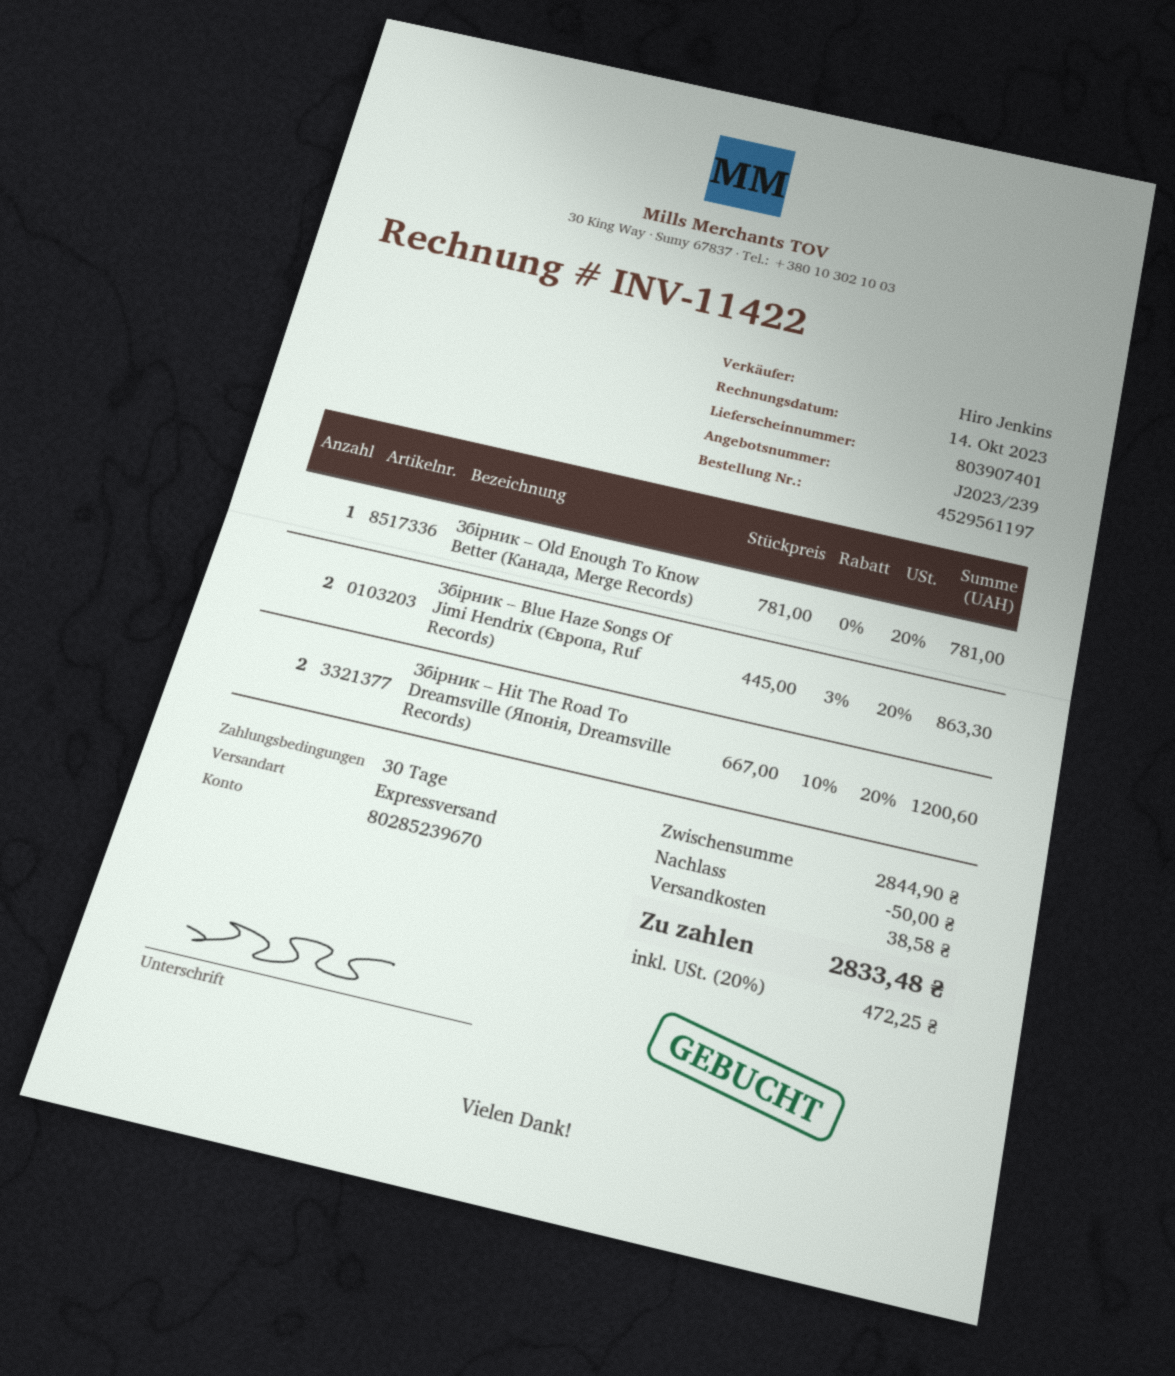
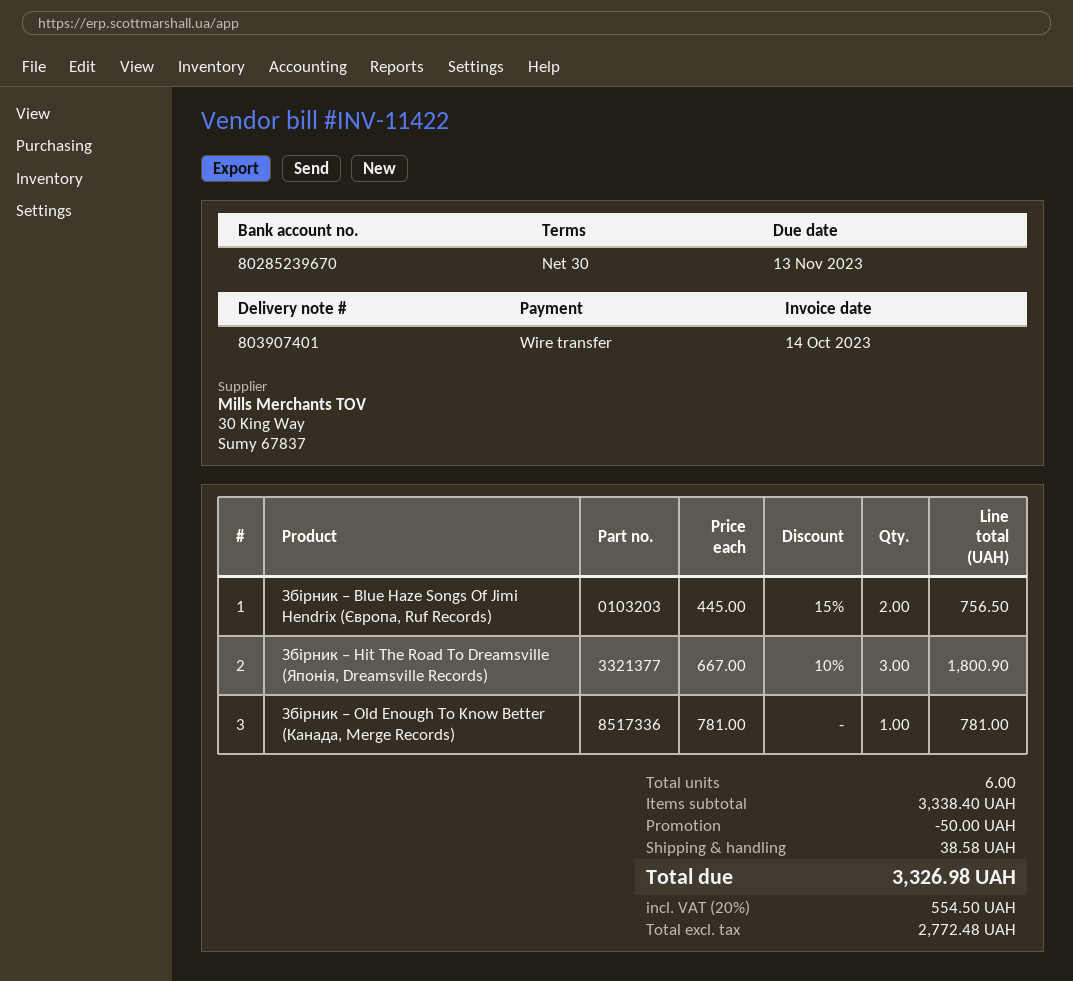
Збірник – Blue Haze Songs Of Jimi Hendrix (Європа, Ruf Records): 2 x 445.00 - 3% = 863.30 -> 2 x 445.00 - 15% = 756.50
Збірник – Hit The Road To Dreamsville (Японія, Dreamsville Records): 2 x 667.00 - 10% = 1200.60 -> 3 x 667.00 - 10% = 1800.90
subtotal: 2844.90 -> 3338.40
tax: 20% = 472.25 -> 20% = 554.50
total: 2833.48 -> 3326.98

